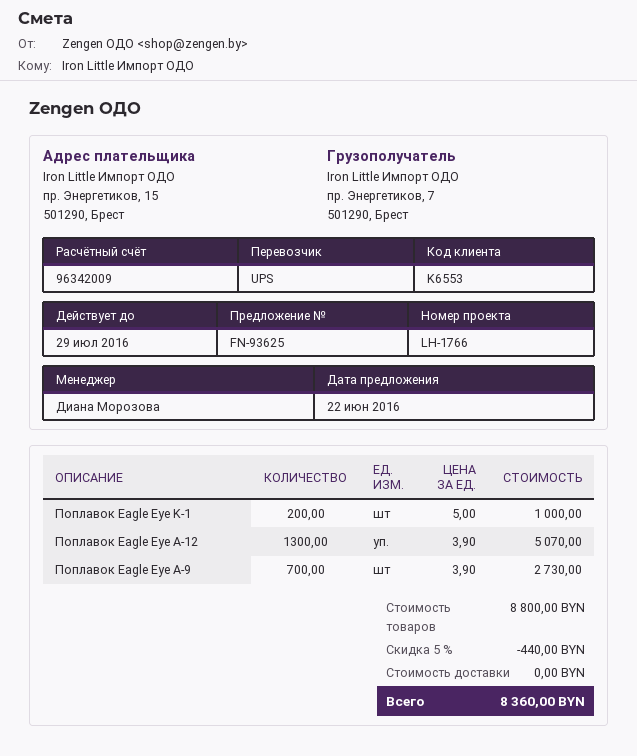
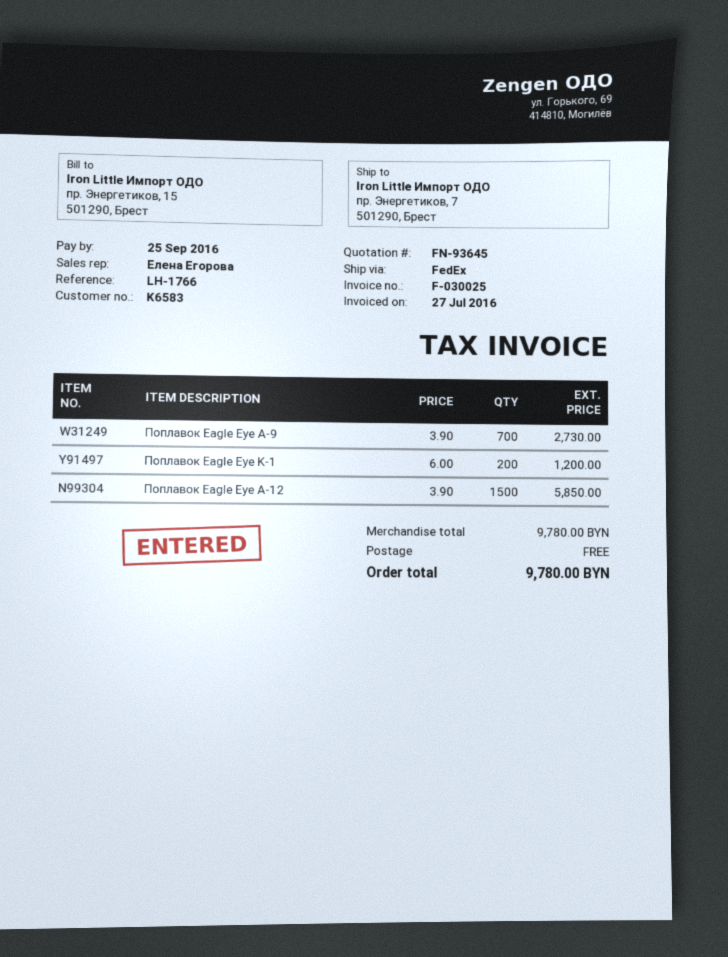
quote number: FN-93625 -> FN-93645
customer number: K6553 -> K6583
sales rep: Диана Морозова -> Елена Егорова
shipping method: UPS -> FedEx
Поплавок Eagle Eye K-1: 200 x 5.00 = 1000.00 -> 200 x 6.00 = 1200.00
Поплавок Eagle Eye A-12: 1300 x 3.90 = 5070.00 -> 1500 x 3.90 = 5850.00
subtotal: 8800.00 -> 9780.00
discount: 5% = 440.00 -> none
total: 8360.00 -> 9780.00

